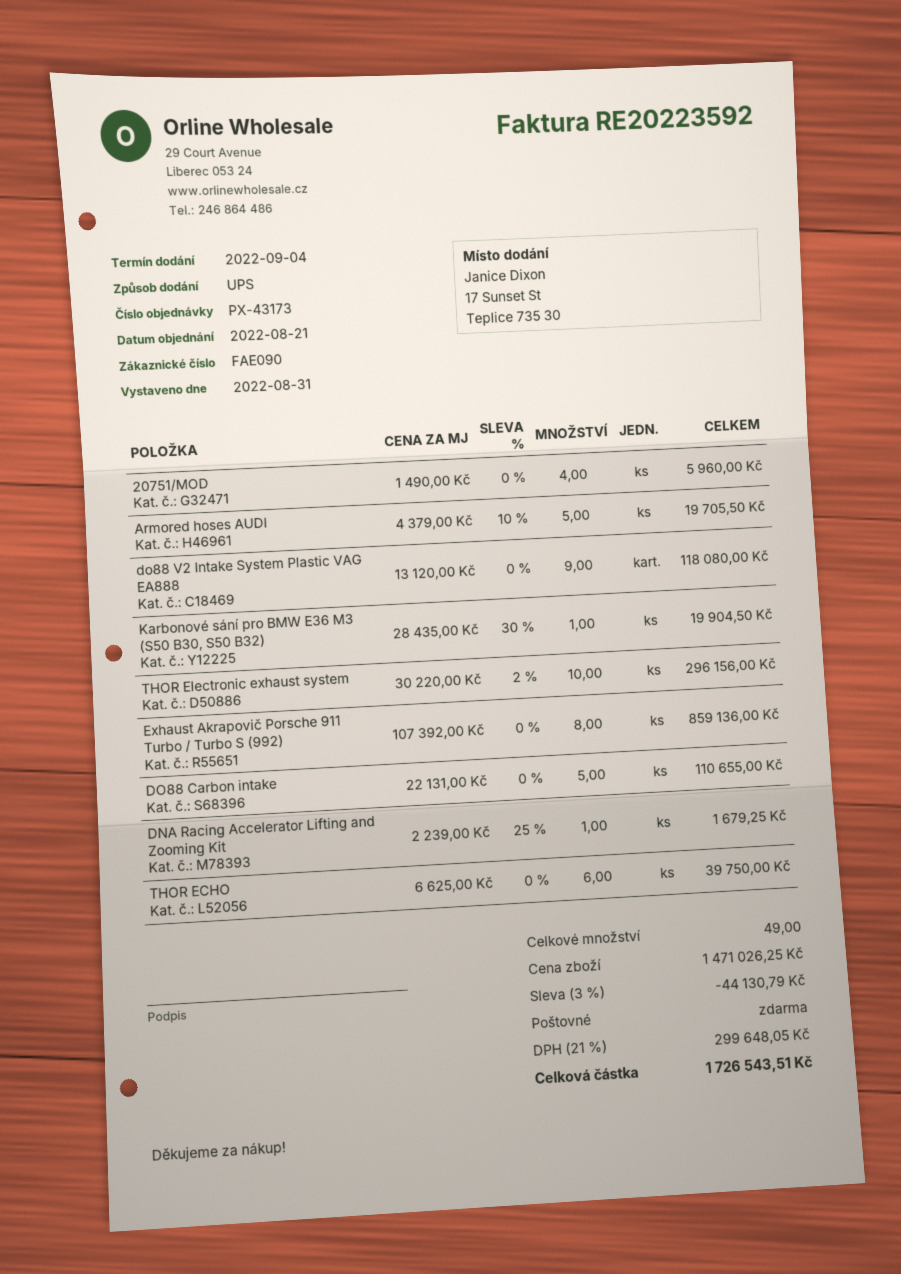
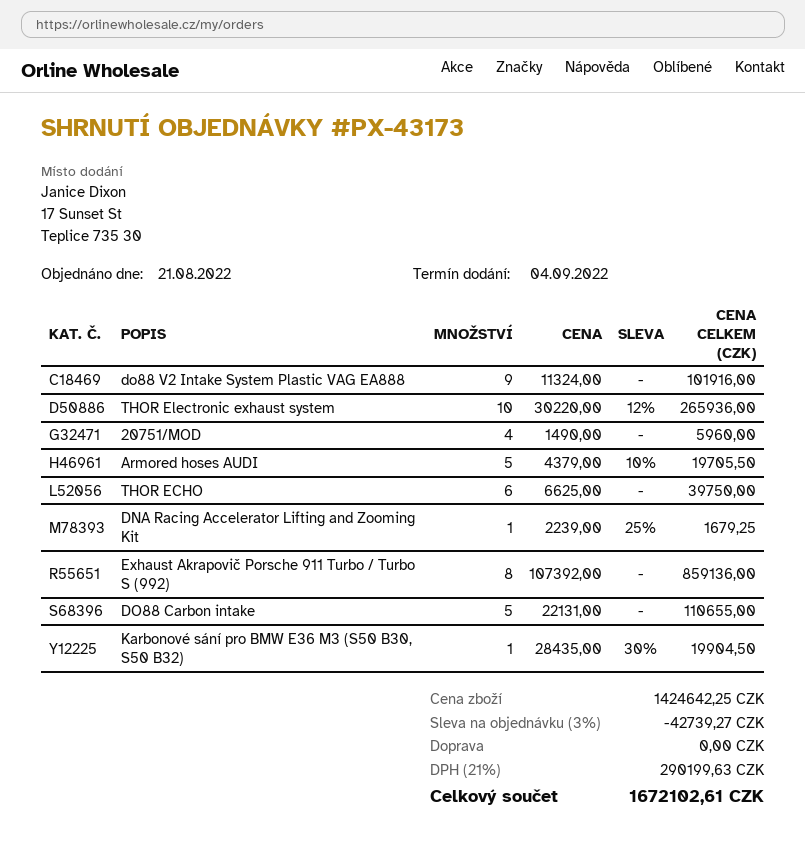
do88 V2 Intake System Plastic VAG EA888: 9 x 13120.00 = 118080.00 -> 9 x 11324.00 = 101916.00
THOR Electronic exhaust system: 10 x 30220.00 - 2% = 296156.00 -> 10 x 30220.00 - 12% = 265936.00
subtotal: 1471026.25 -> 1424642.25
discount: 3% = 44130.79 -> 3% = 42739.27
tax: 21% = 299648.05 -> 21% = 290199.63
total: 1726543.51 -> 1672102.61

